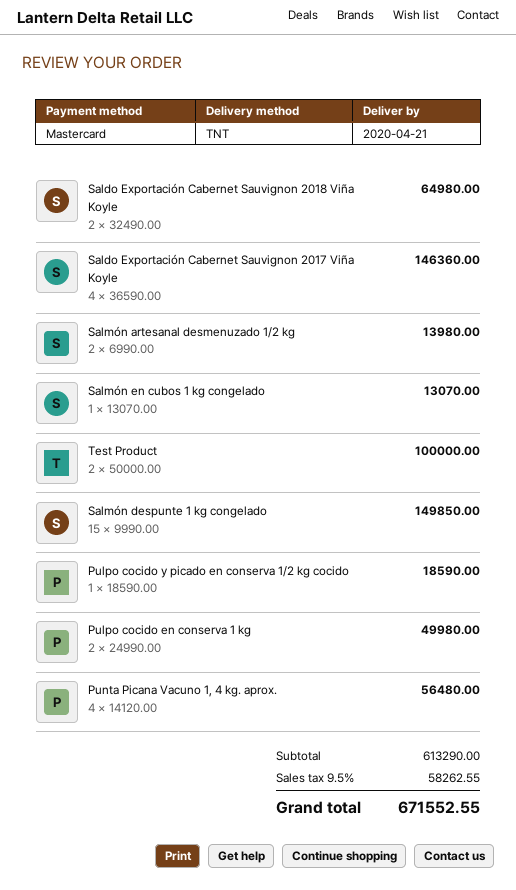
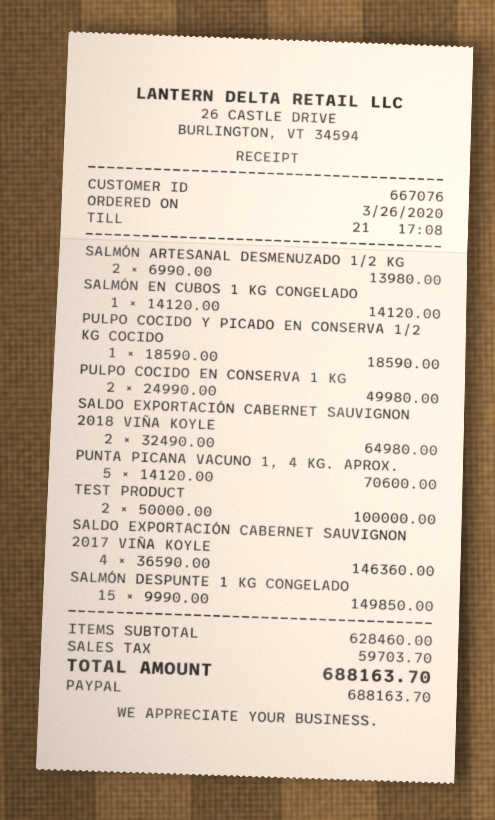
payment method: Mastercard -> PayPal
Salmón en cubos 1 kg congelado: 1 x 13070.00 = 13070.00 -> 1 x 14120.00 = 14120.00
Punta Picana Vacuno 1, 4 kg. aprox.: 4 x 14120.00 = 56480.00 -> 5 x 14120.00 = 70600.00
subtotal: 613290.00 -> 628460.00
tax: 58262.55 -> 59703.70
total: 671552.55 -> 688163.70

